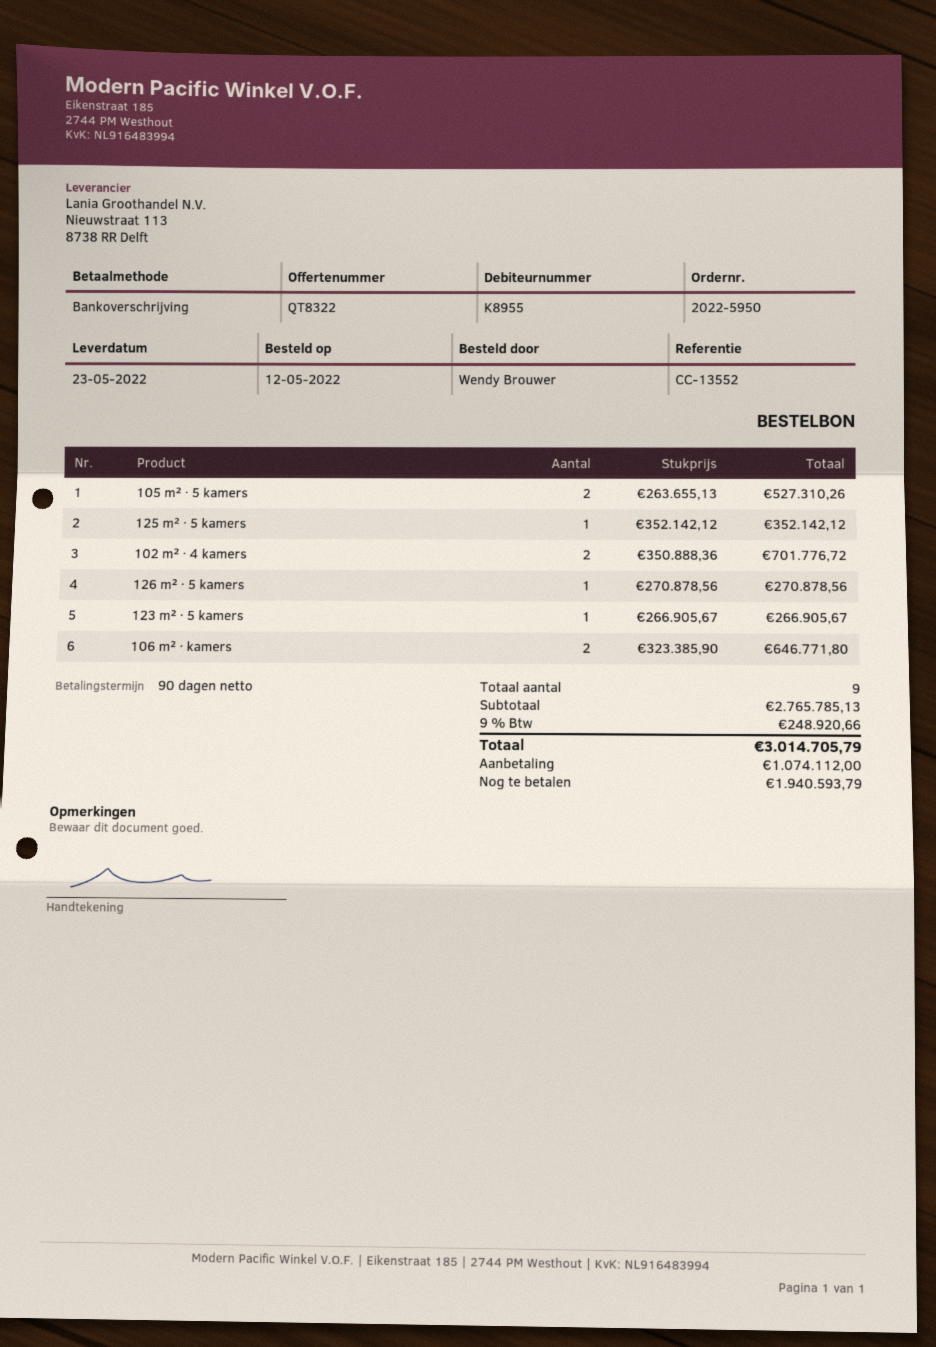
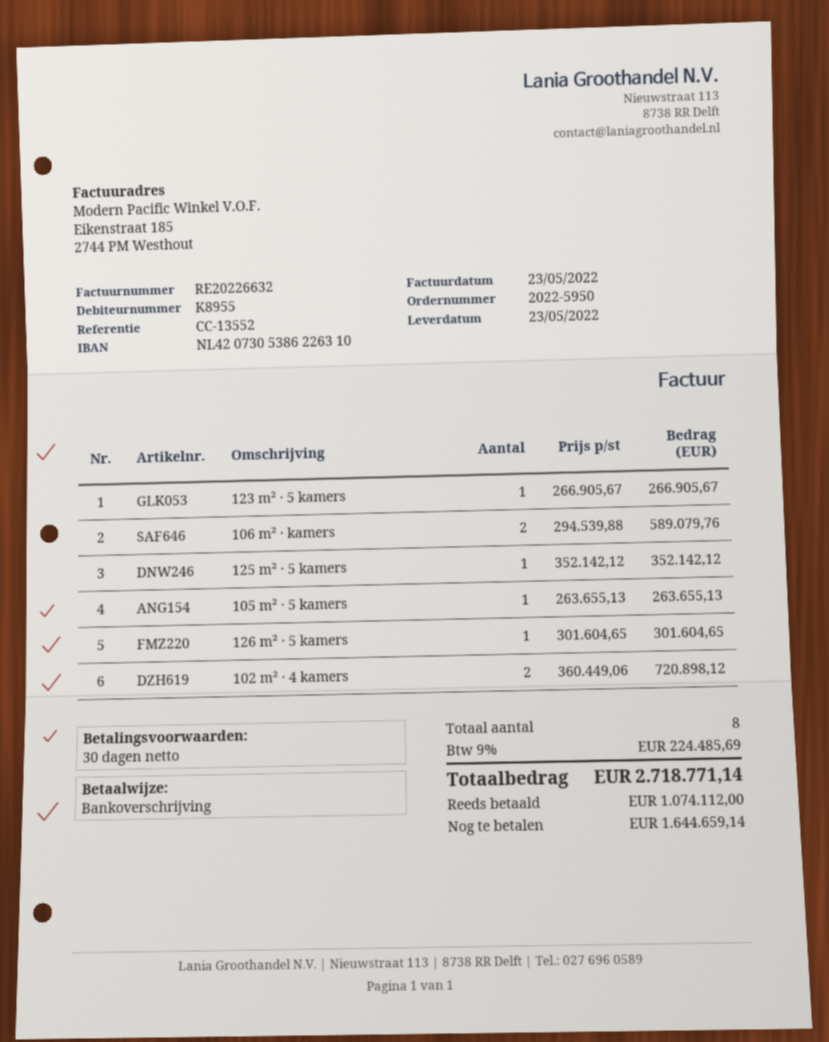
payment terms: 90 days -> 30 days
105 m² · 5 kamers: 2 x 263655.13 = 527310.26 -> 1 x 263655.13 = 263655.13
102 m² · 4 kamers: 2 x 350888.36 = 701776.72 -> 2 x 360449.06 = 720898.12
126 m² · 5 kamers: 1 x 270878.56 = 270878.56 -> 1 x 301604.65 = 301604.65
106 m² · kamers: 2 x 323385.90 = 646771.80 -> 2 x 294539.88 = 589079.76
total quantity: 9 -> 8
tax: 9% = 248920.66 -> 9% = 224485.69
total: 3014705.79 -> 2718771.14
balance: 1940593.79 -> 1644659.14

